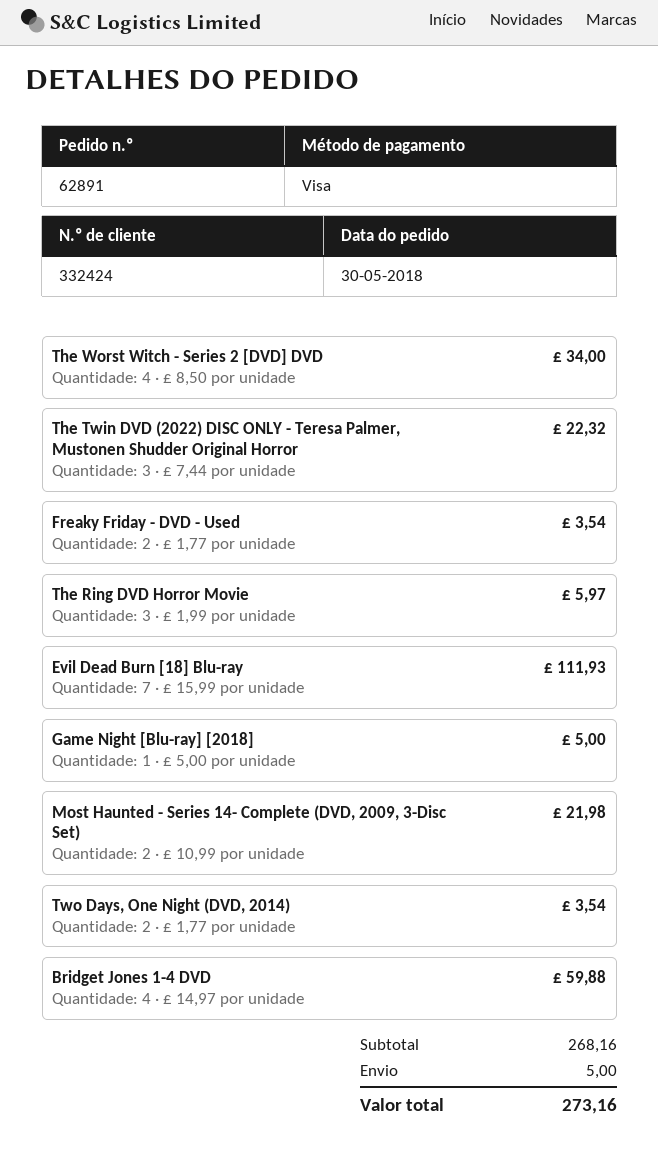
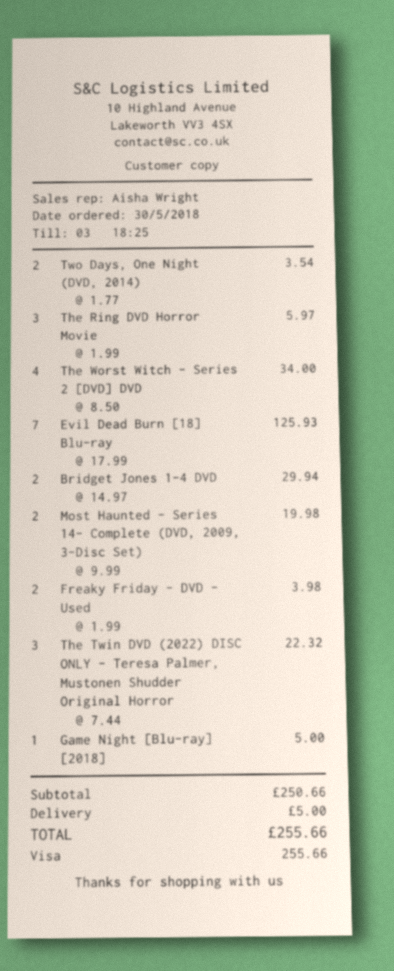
Freaky Friday - DVD - Used: 2 x 1.77 = 3.54 -> 2 x 1.99 = 3.98
Evil Dead Burn [18] Blu-ray: 7 x 15.99 = 111.93 -> 7 x 17.99 = 125.93
Most Haunted - Series 14- Complete (DVD, 2009, 3-Disc Set): 2 x 10.99 = 21.98 -> 2 x 9.99 = 19.98
Bridget Jones 1-4 DVD: 4 x 14.97 = 59.88 -> 2 x 14.97 = 29.94
subtotal: 268.16 -> 250.66
total: 273.16 -> 255.66

